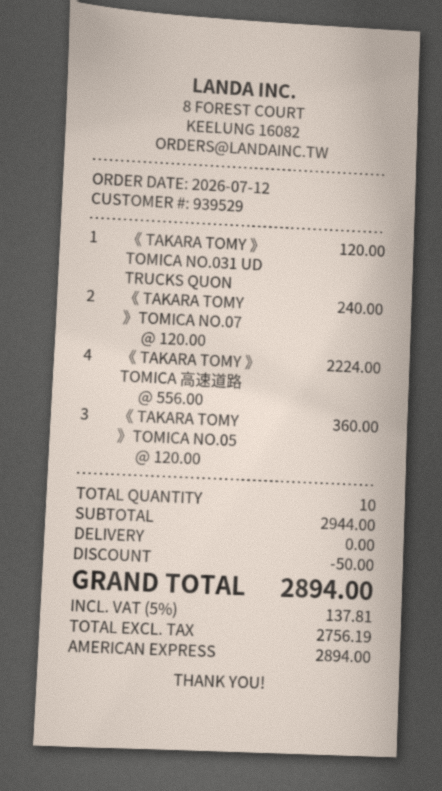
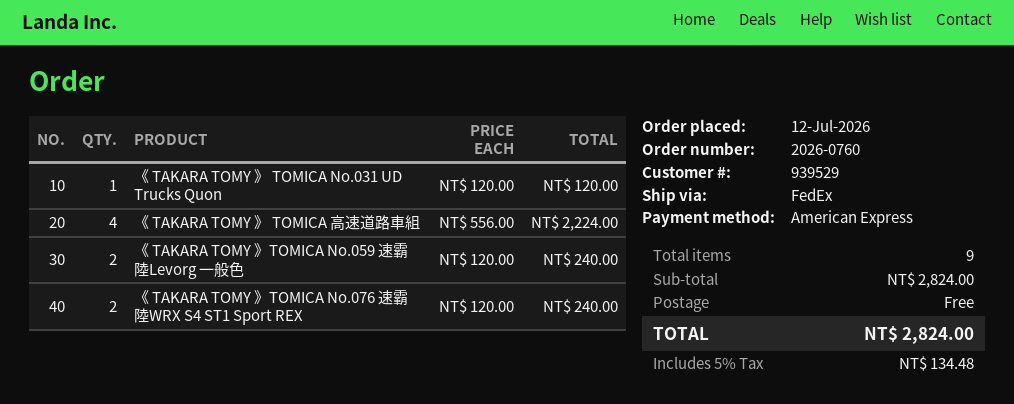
《 TAKARA TOMY 》TOMICA NO.05: 3 x 120.00 = 360.00 -> 2 x 120.00 = 240.00
total quantity: 10 -> 9
subtotal: 2944.00 -> 2824.00
discount: 50.00 -> none
tax: 5% = 137.81 -> 5% = 134.48
total: 2894.00 -> 2824.00

